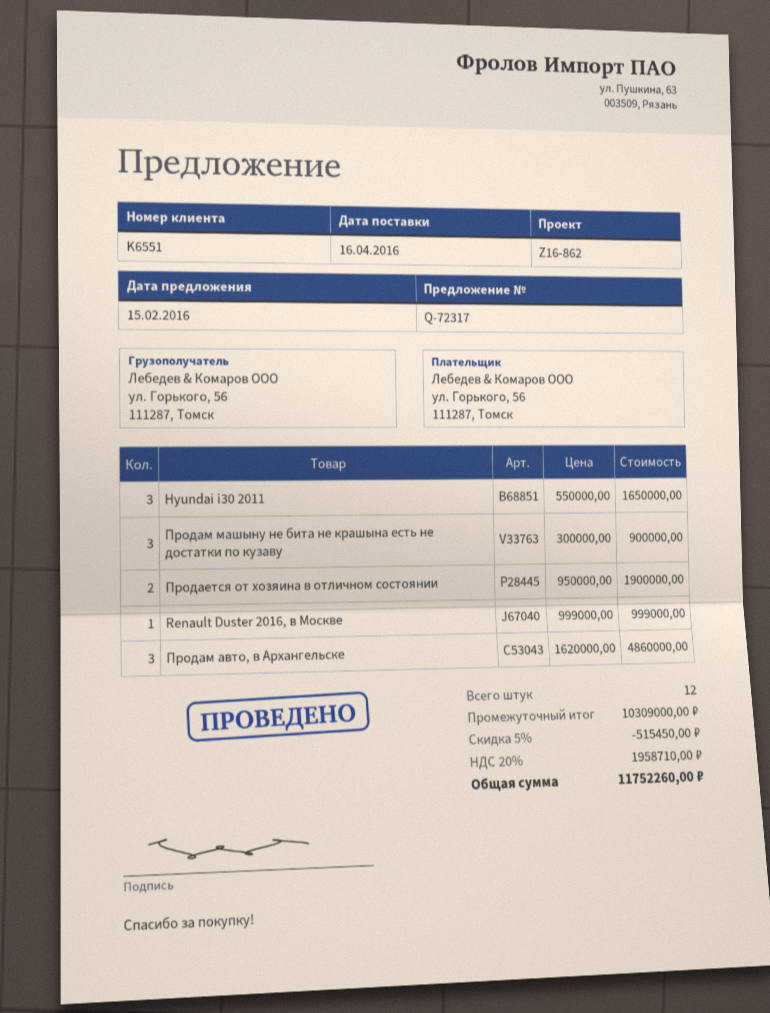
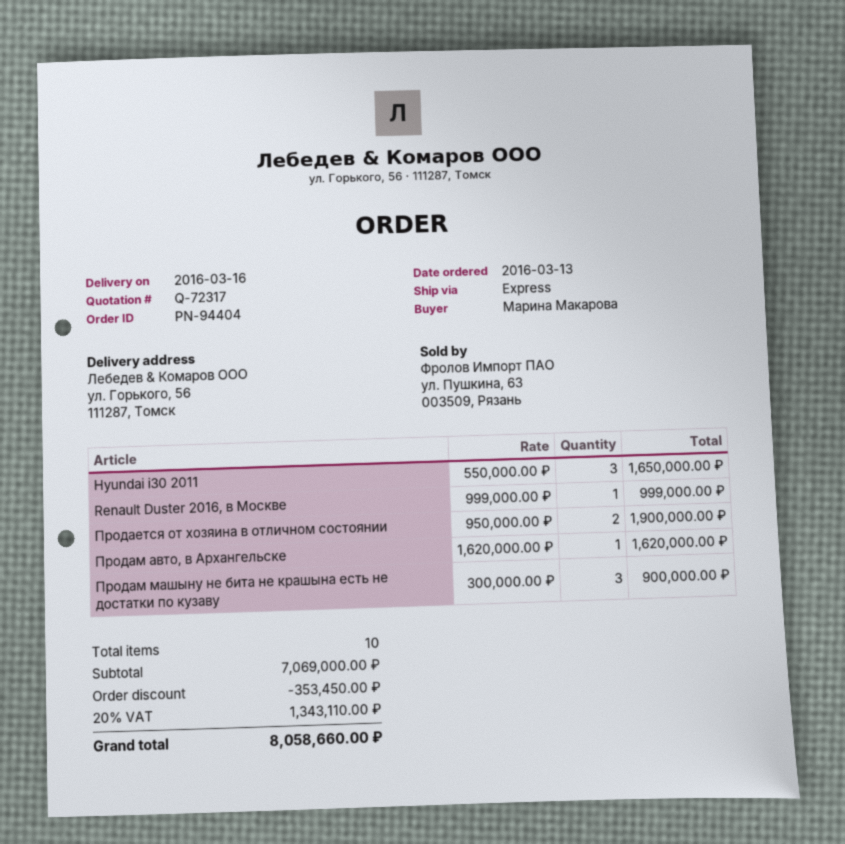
delivery date: 2016-04-16 -> 2016-03-16
Продам авто, в Архангельске: 3 x 1620000.00 = 4860000.00 -> 1 x 1620000.00 = 1620000.00
total quantity: 12 -> 10
subtotal: 10309000.00 -> 7069000.00
discount: 515450.00 -> 353450.00
tax: 20% = 1958710.00 -> 20% = 1343110.00
total: 11752260.00 -> 8058660.00

